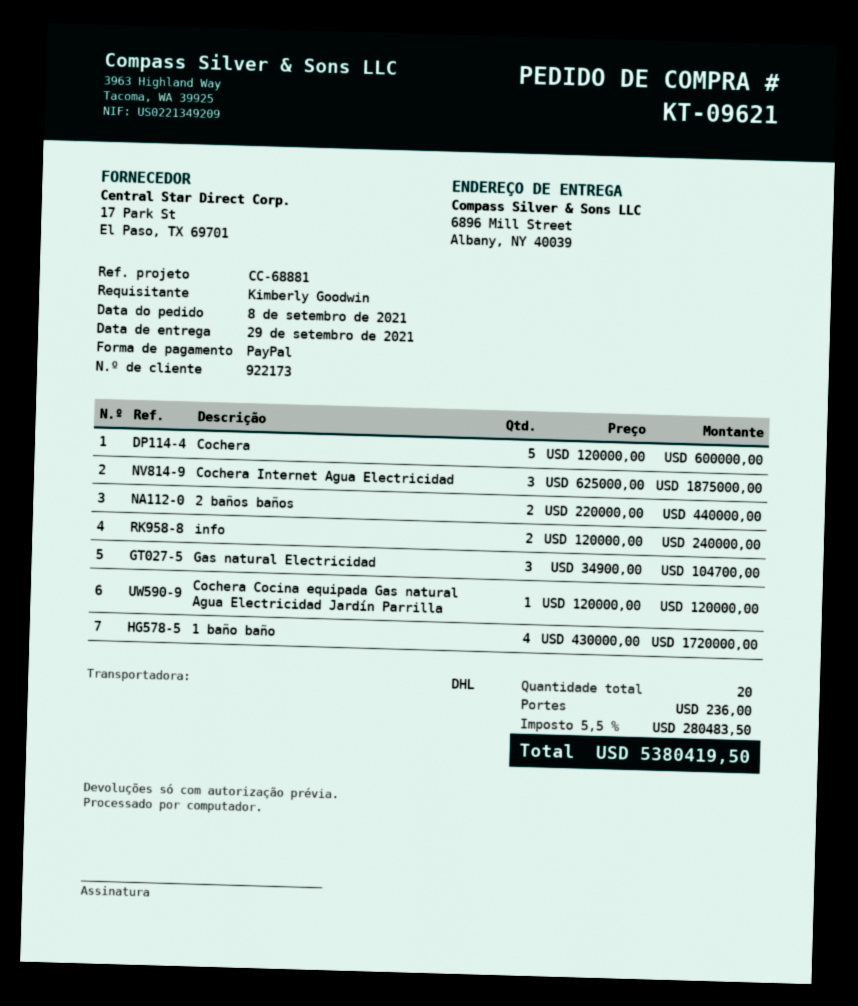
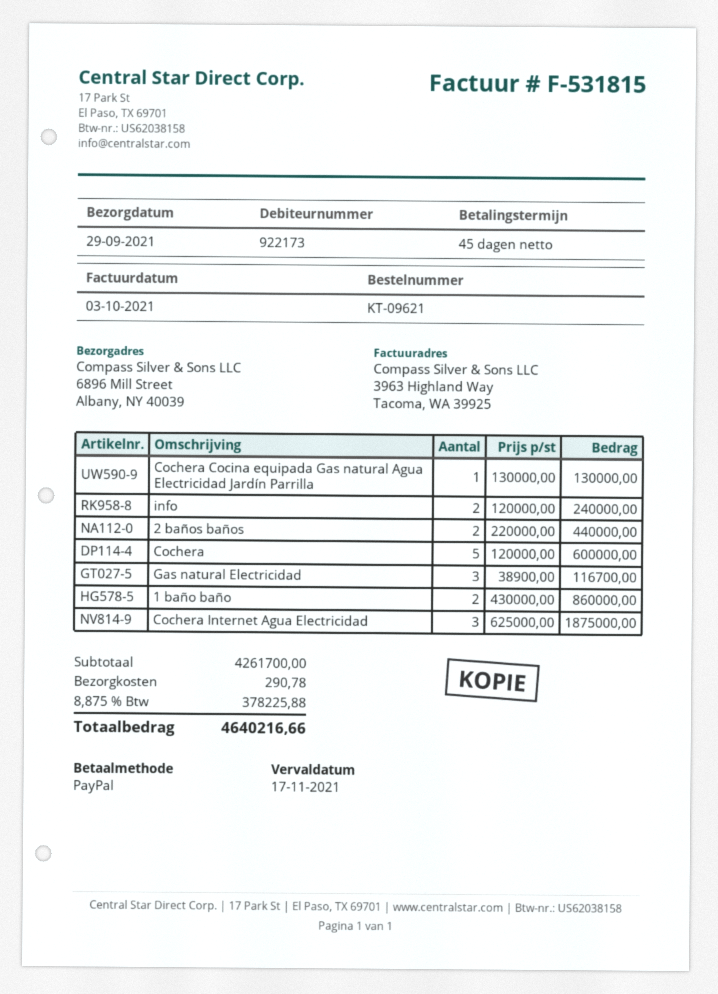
Gas natural Electricidad: 3 x 34900.00 = 104700.00 -> 3 x 38900.00 = 116700.00
Cochera Cocina equipada Gas natural Agua Electricidad Jardín Parrilla: 1 x 120000.00 = 120000.00 -> 1 x 130000.00 = 130000.00
1 baño baño: 4 x 430000.00 = 1720000.00 -> 2 x 430000.00 = 860000.00
shipping: 236.00 -> 290.78
tax: 5.5% = 280483.50 -> 8.875% = 378225.88
total: 5380419.50 -> 4640216.66

